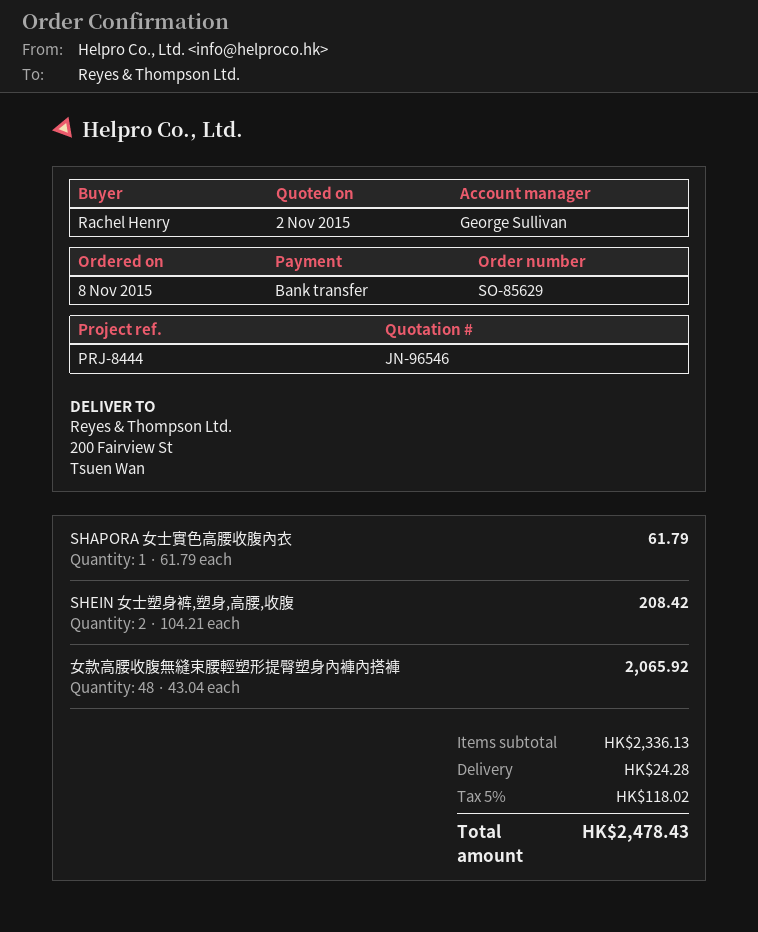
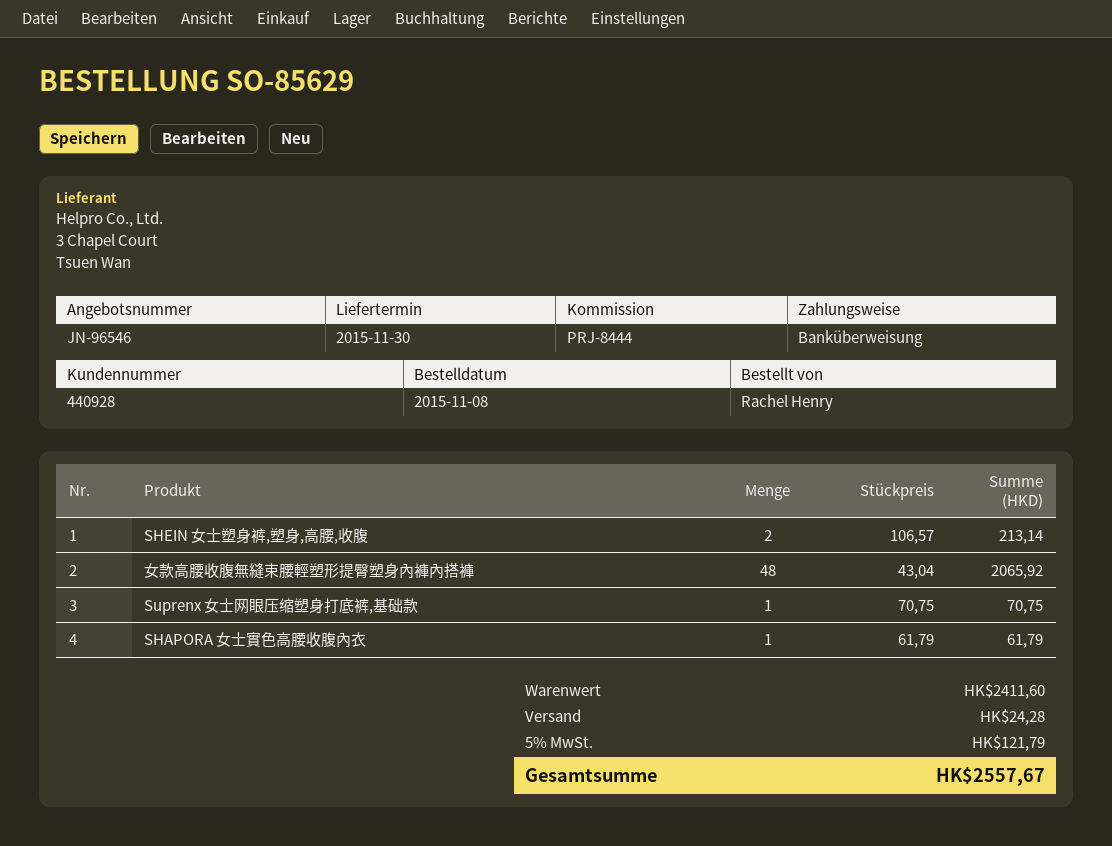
SHEIN 女士塑身裤,塑身,高腰,收腹: 2 x 104.21 = 208.42 -> 2 x 106.57 = 213.14
Suprenx 女士网眼压缩塑身打底裤,基础款: none -> 1 x 70.75 = 70.75
subtotal: 2336.13 -> 2411.60
tax: 5% = 118.02 -> 5% = 121.79
total: 2478.43 -> 2557.67

